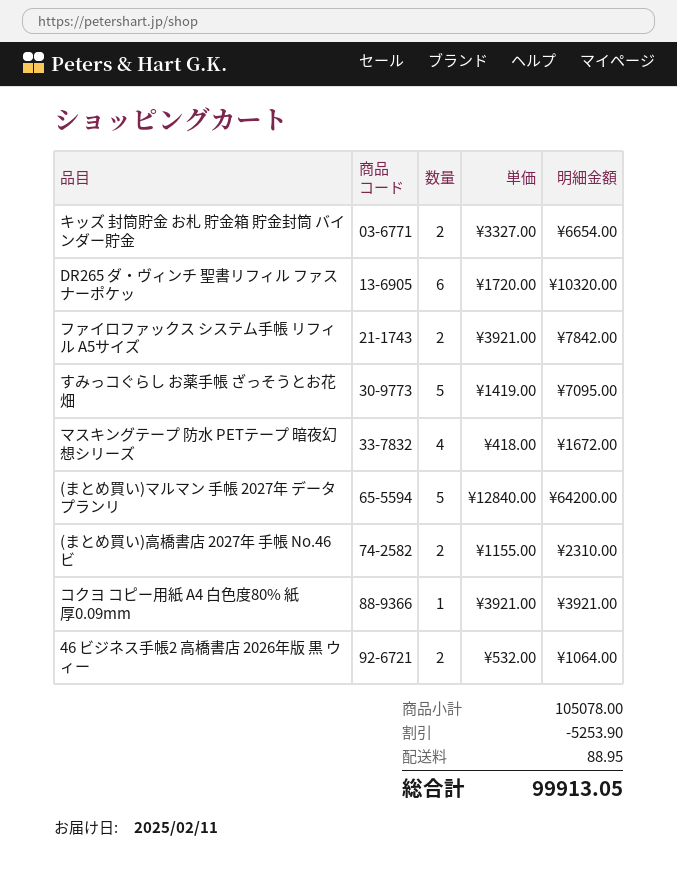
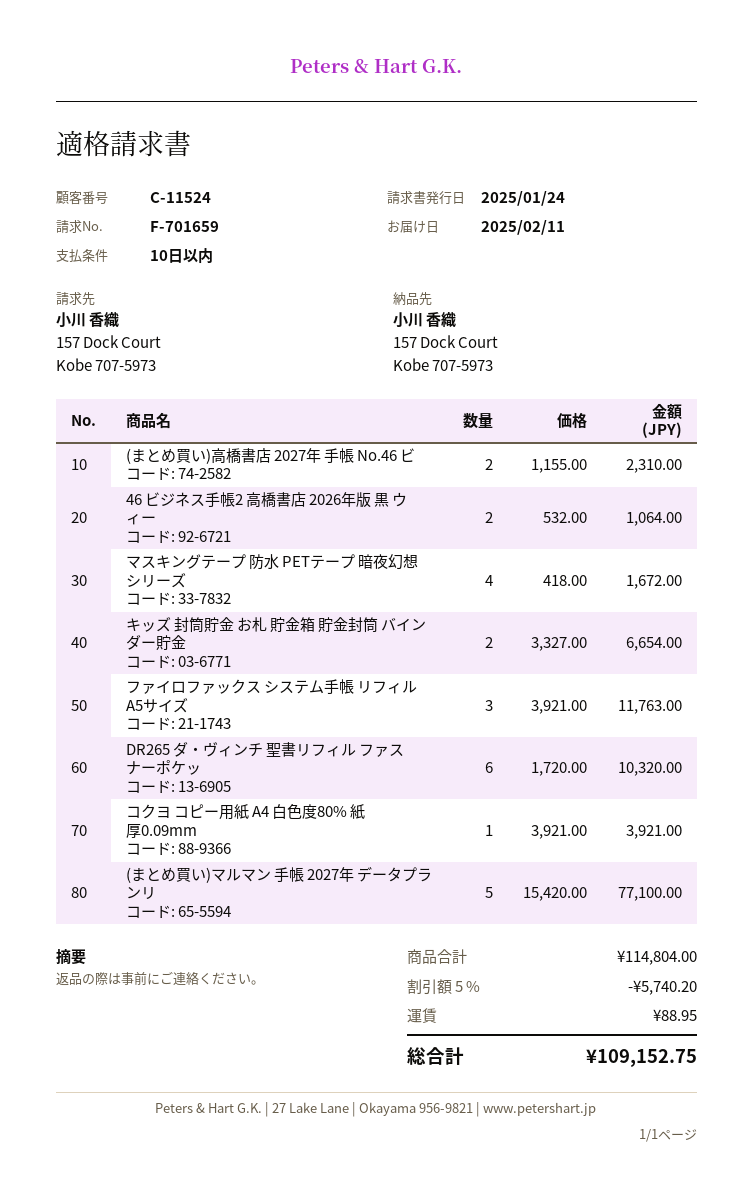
ファイロファックス システム手帳 リフィル A5サイズ: 2 x 3921.00 = 7842.00 -> 3 x 3921.00 = 11763.00
すみっコぐらし お薬手帳 ざっそうとお花畑: 5 x 1419.00 = 7095.00 -> none
(まとめ買い)マルマン 手帳 2027年 データプランリ: 5 x 12840.00 = 64200.00 -> 5 x 15420.00 = 77100.00
subtotal: 105078.00 -> 114804.00
discount: 5253.90 -> 5740.20
total: 99913.05 -> 109152.75

